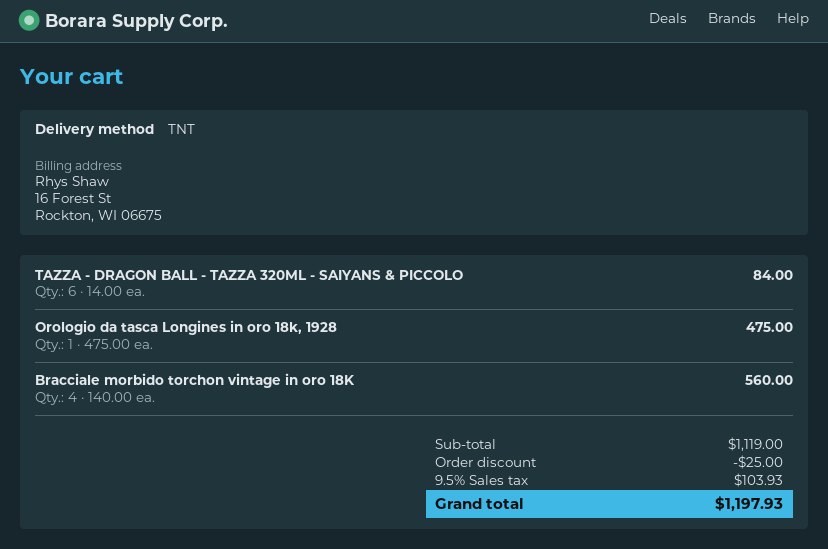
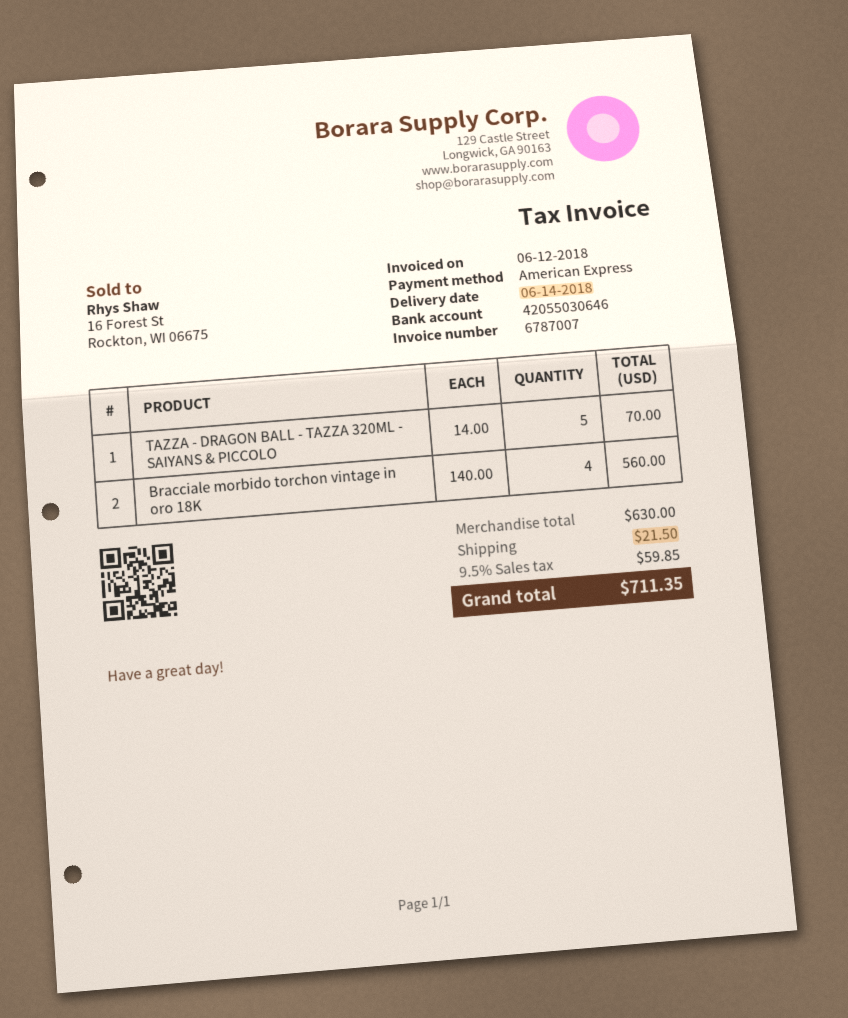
TAZZA - DRAGON BALL - TAZZA 320ML - SAIYANS & PICCOLO: 6 x 14.00 = 84.00 -> 5 x 14.00 = 70.00
Orologio da tasca Longines in oro 18k, 1928: 1 x 475.00 = 475.00 -> none
subtotal: 1119.00 -> 630.00
discount: 25.00 -> none
shipping: none -> 21.50
tax: 9.5% = 103.93 -> 9.5% = 59.85
total: 1197.93 -> 711.35

